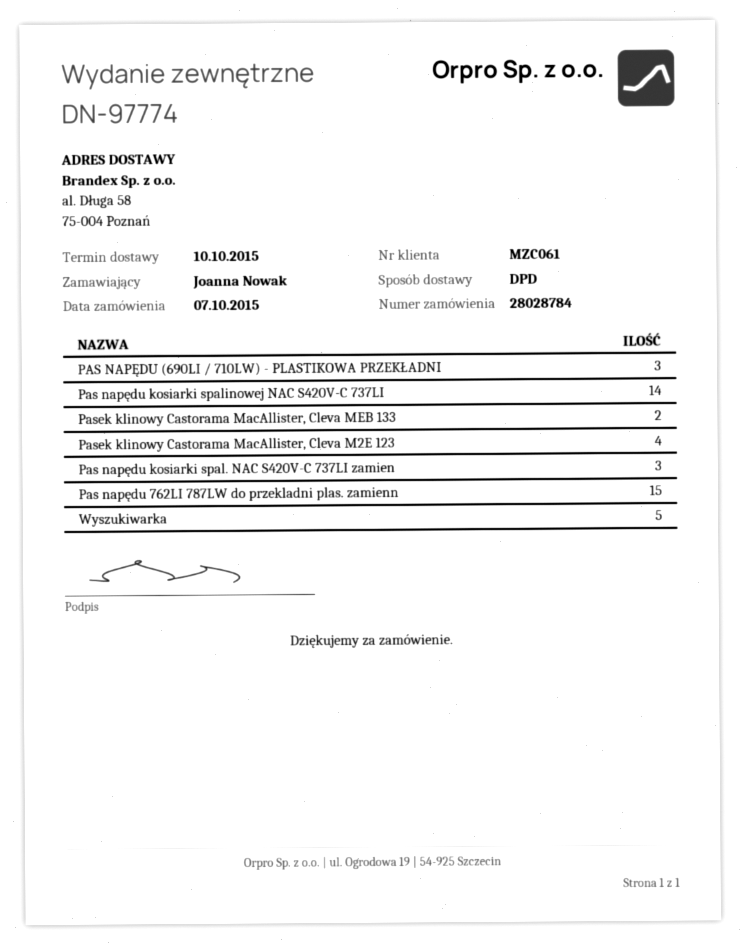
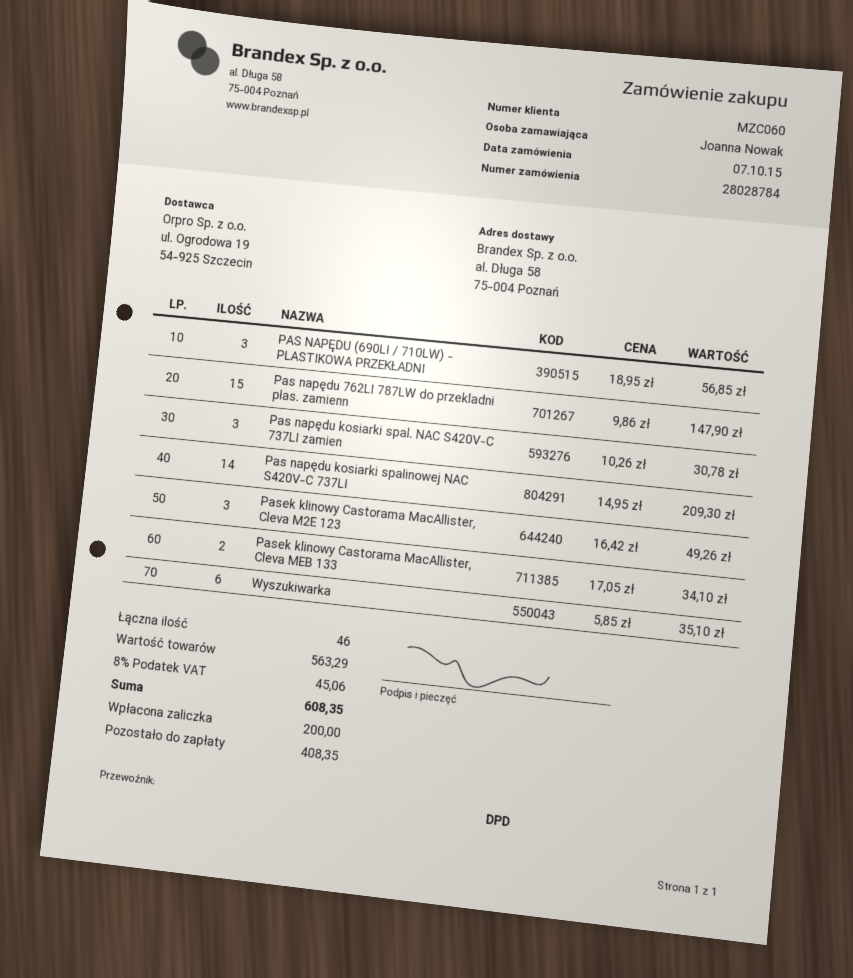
customer number: MZC061 -> MZC060
Pasek klinowy Castorama MacAllister, Cleva M2E 123: 4 -> 3
Wyszukiwarka: 5 -> 6

